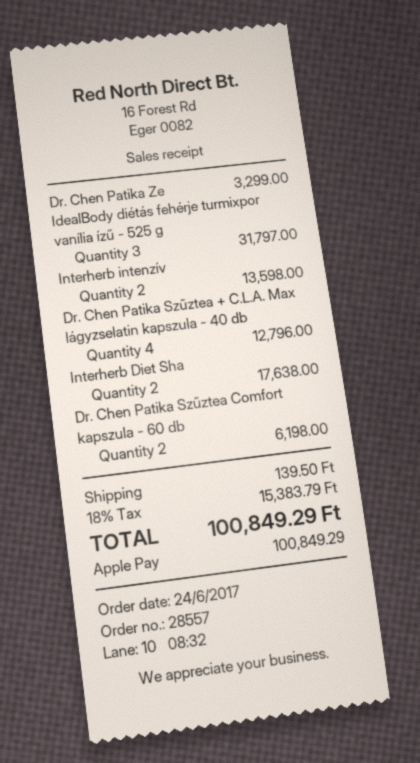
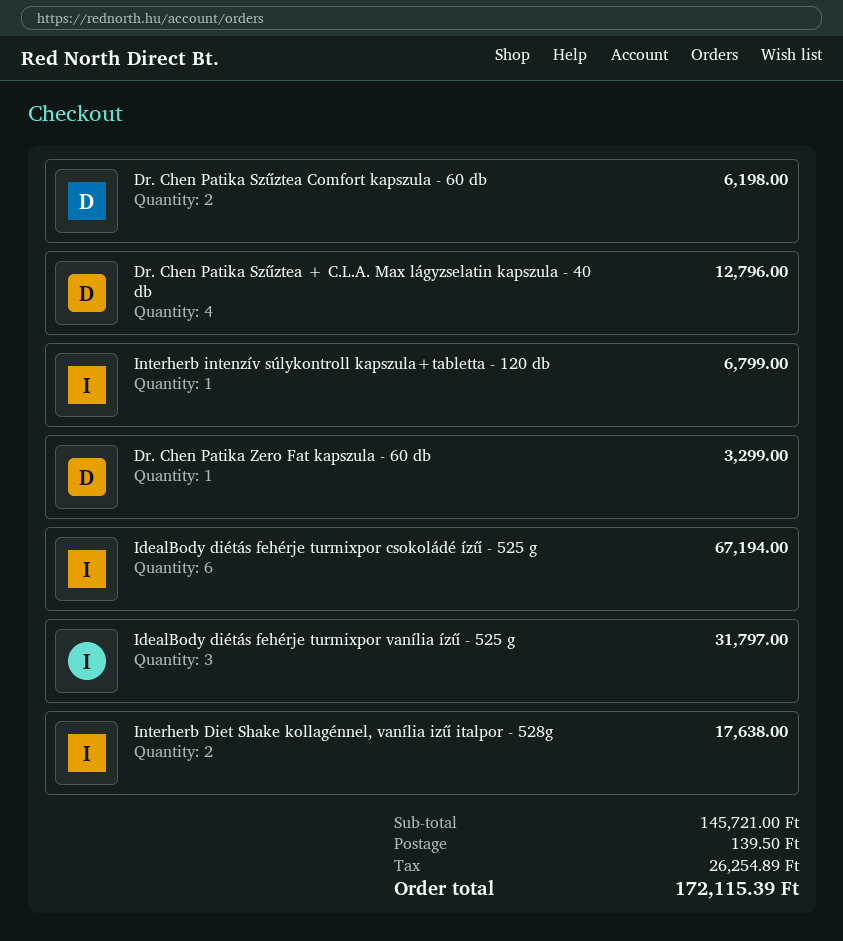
Interherb intenzív: 2 for 13598.00 -> 1 for 6799.00
IdealBody diétás fehérje turmixpor csokoládé ízű - 525 g: none -> 6 for 67194.00
tax: 15383.79 -> 26254.89
total: 100849.29 -> 172115.39

